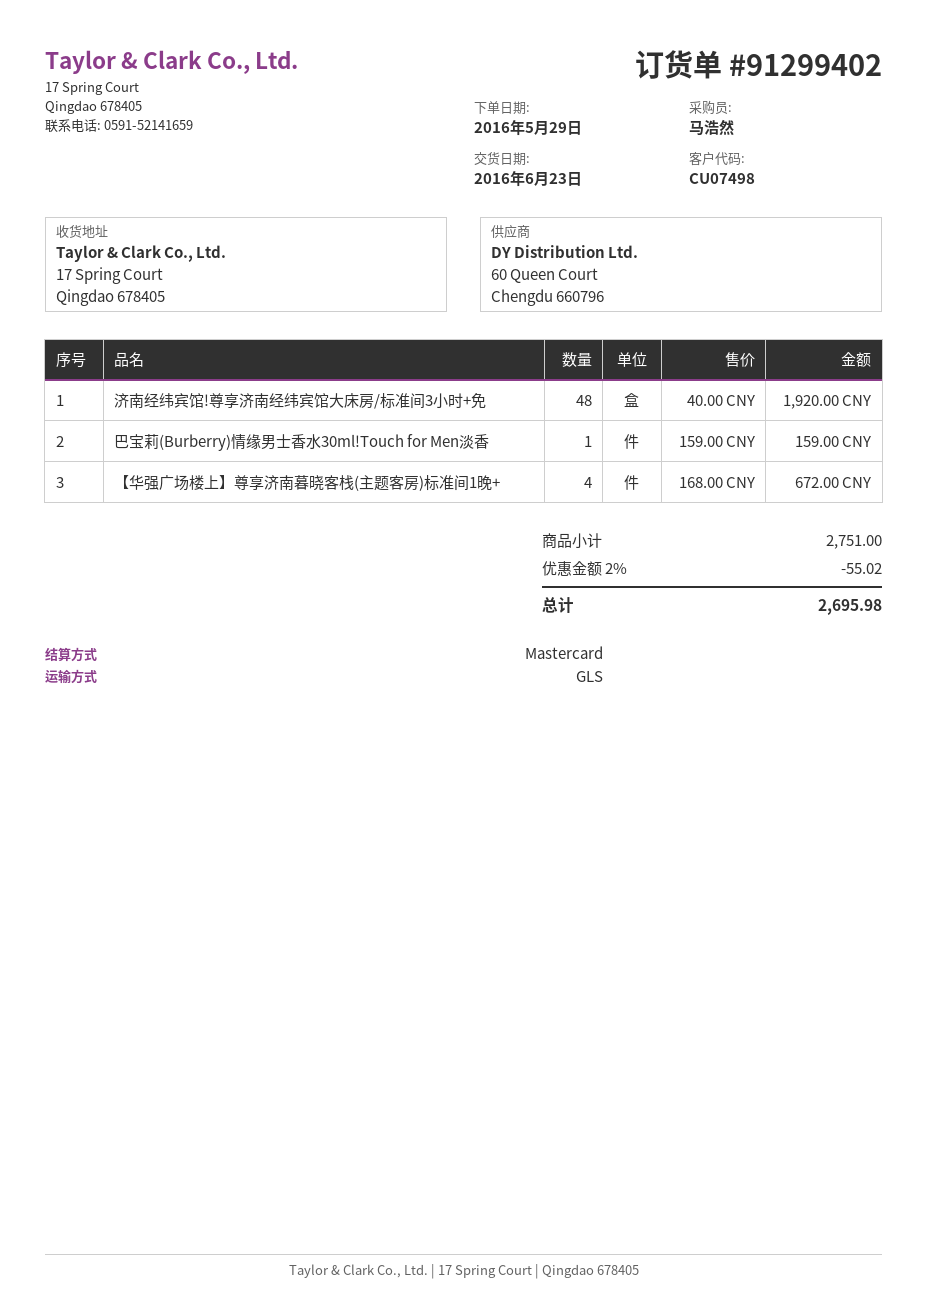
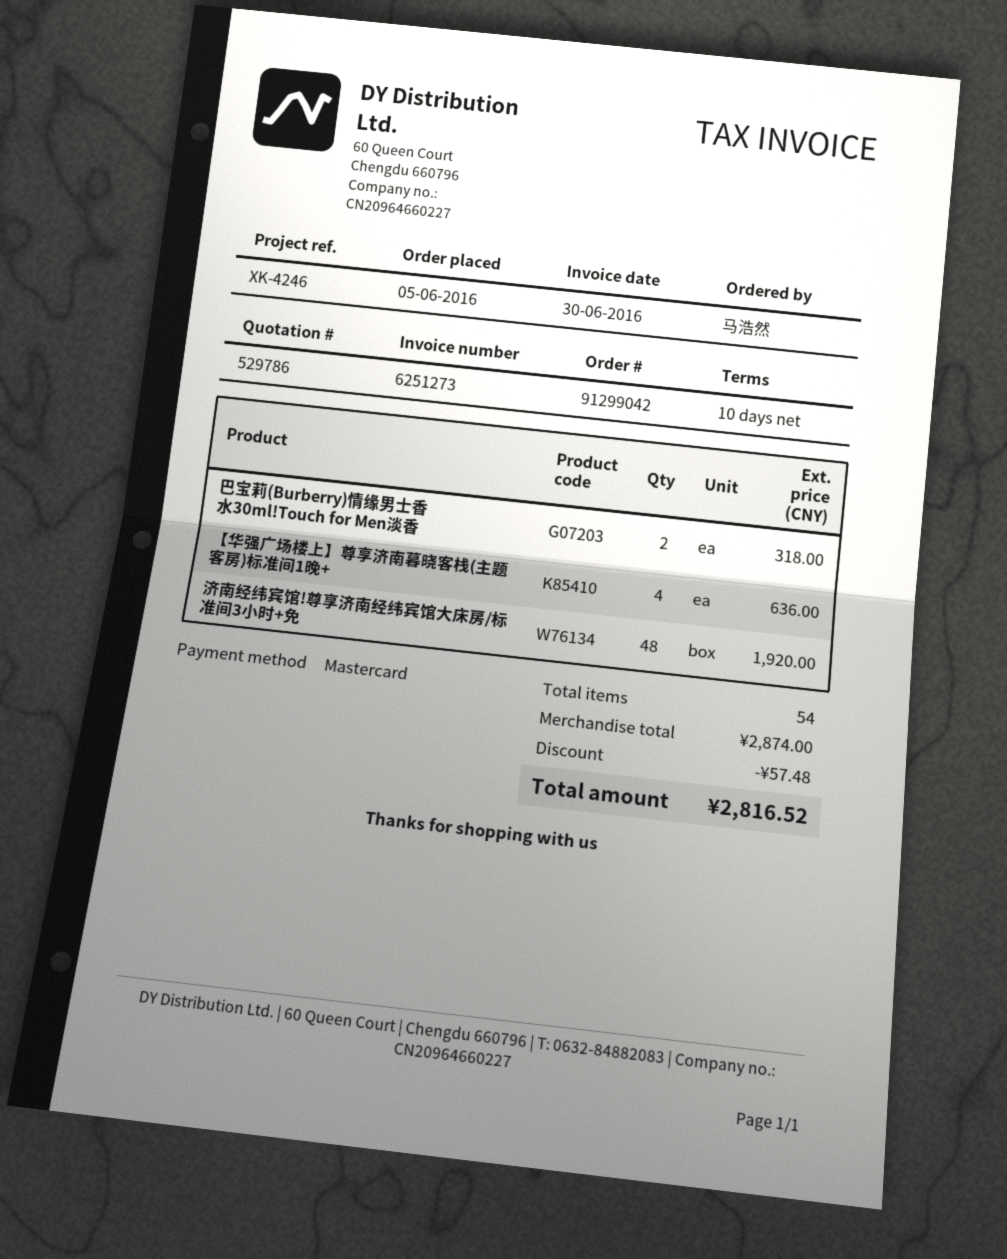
order number: 91299402 -> 91299042
order date: 2016-05-29 -> 2016-06-05
巴宝莉(Burberry)情缘男士香水30ml!Touch for Men淡香: 1 for 159.00 -> 2 for 318.00
【华强广场楼上】尊享济南暮晓客栈(主题客房)标准间1晚+: 4 for 672.00 -> 4 for 636.00
subtotal: 2751.00 -> 2874.00
discount: 55.02 -> 57.48
total: 2695.98 -> 2816.52

